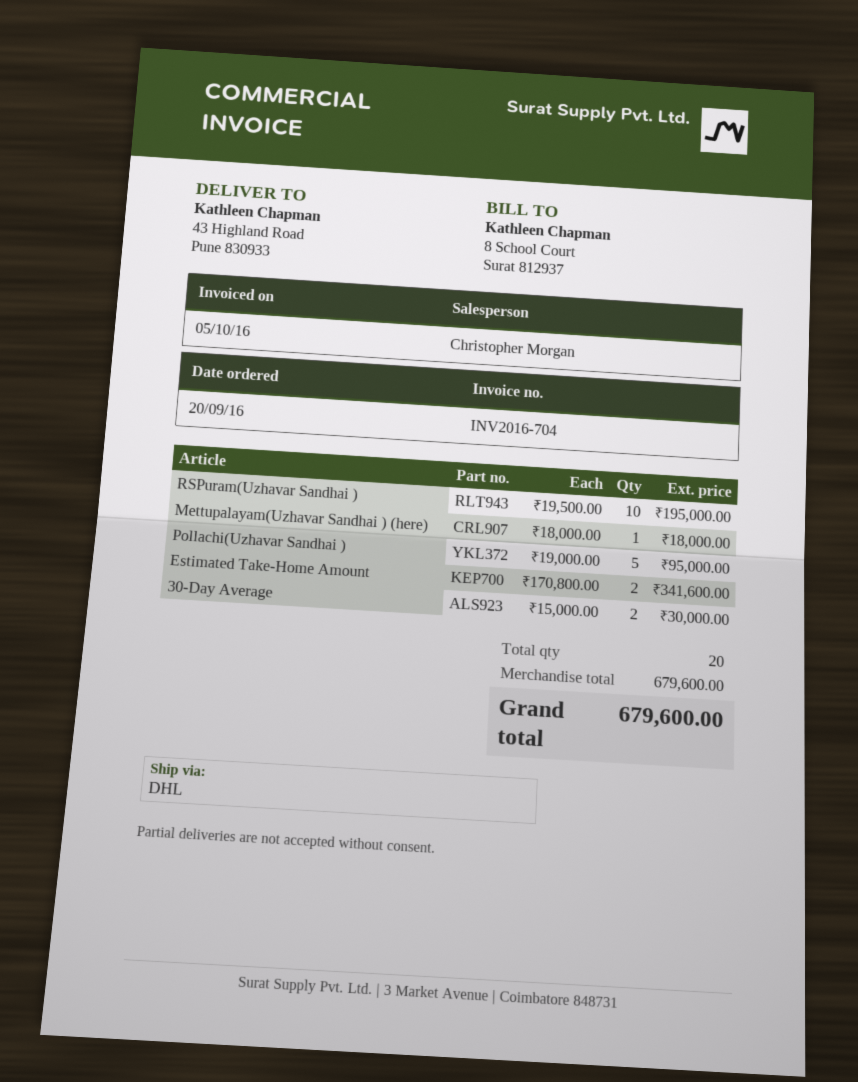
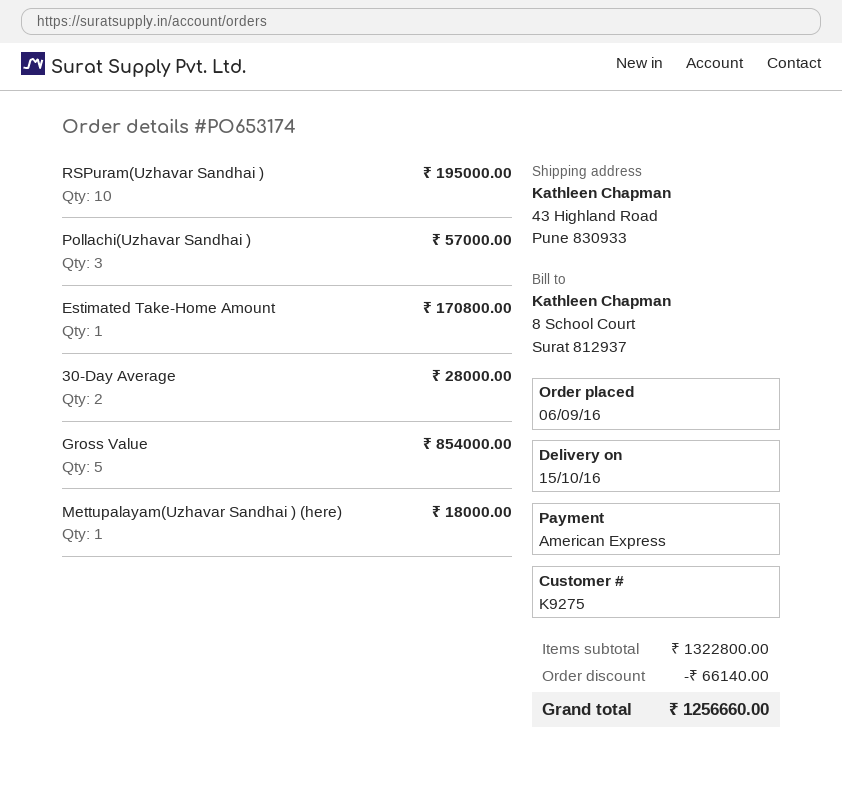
order date: 2016-09-20 -> 2016-09-06
Pollachi(Uzhavar Sandhai ): 5 for 95000.00 -> 3 for 57000.00
Estimated Take-Home Amount: 2 for 341600.00 -> 1 for 170800.00
30-Day Average: 2 for 30000.00 -> 2 for 28000.00
Gross Value: none -> 5 for 854000.00
subtotal: 679600.00 -> 1322800.00
discount: none -> 66140.00
total: 679600.00 -> 1256660.00

